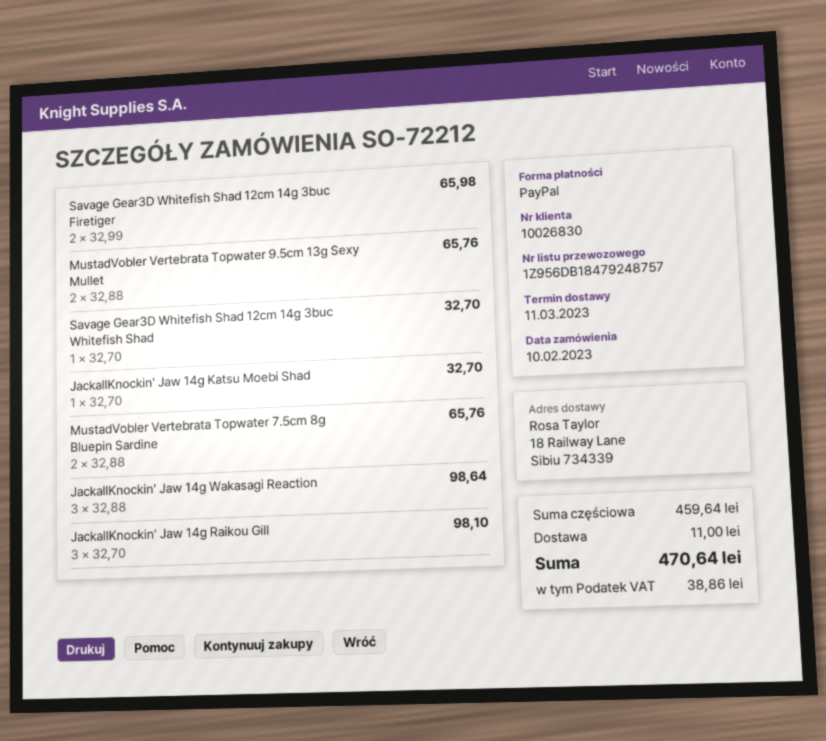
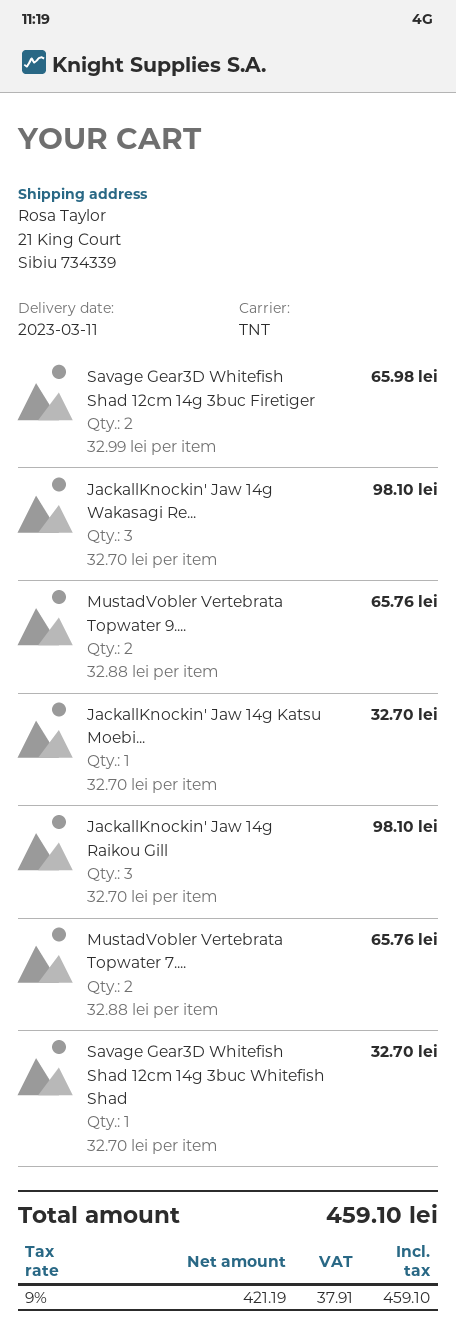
ship to: 18 Railway Lane, Sibiu 734339 -> 21 King Court, Sibiu 734339
JackallKnockin' Jaw 14g Wakasagi Reaction: 3 x 32.88 = 98.64 -> 3 x 32.70 = 98.10
shipping: 11.00 -> none
tax: 38.86 -> 37.91
total: 470.64 -> 459.10

